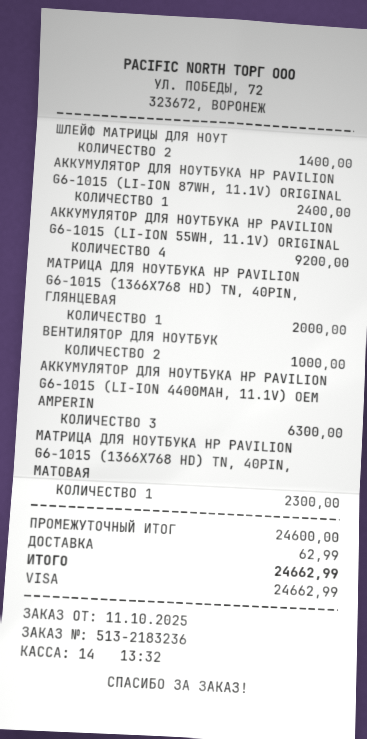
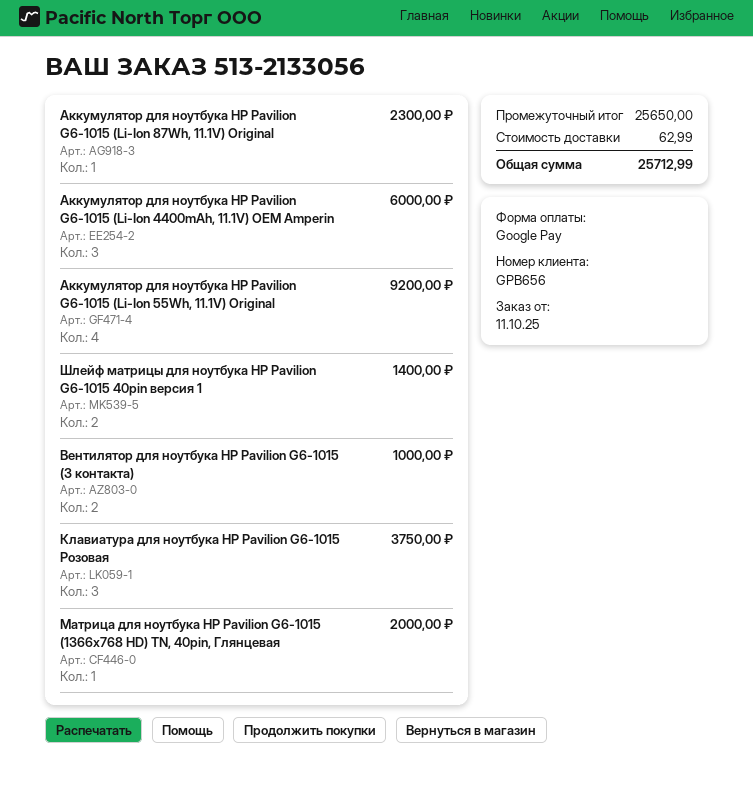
order number: 513-2183236 -> 513-2133056
payment method: Visa -> Google Pay
АККУМУЛЯТОР ДЛЯ НОУТБУКА HP PAVILION G6-1015 (LI-ION 87WH, 11.1V) ORIGINAL: 1 for 2400.00 -> 1 for 2300.00
АККУМУЛЯТОР ДЛЯ НОУТБУКА HP PAVILION G6-1015 (LI-ION 4400MAH, 11.1V) OEM AMPERIN: 3 for 6300.00 -> 3 for 6000.00
МАТРИЦА ДЛЯ НОУТБУКА HP PAVILION G6-1015 (1366X768 HD) TN, 40PIN, МАТОВАЯ: 1 for 2300.00 -> none
Клавиатура для ноутбука HP Pavilion G6-1015 Розовая: none -> 3 for 3750.00
subtotal: 24600.00 -> 25650.00
total: 24662.99 -> 25712.99

